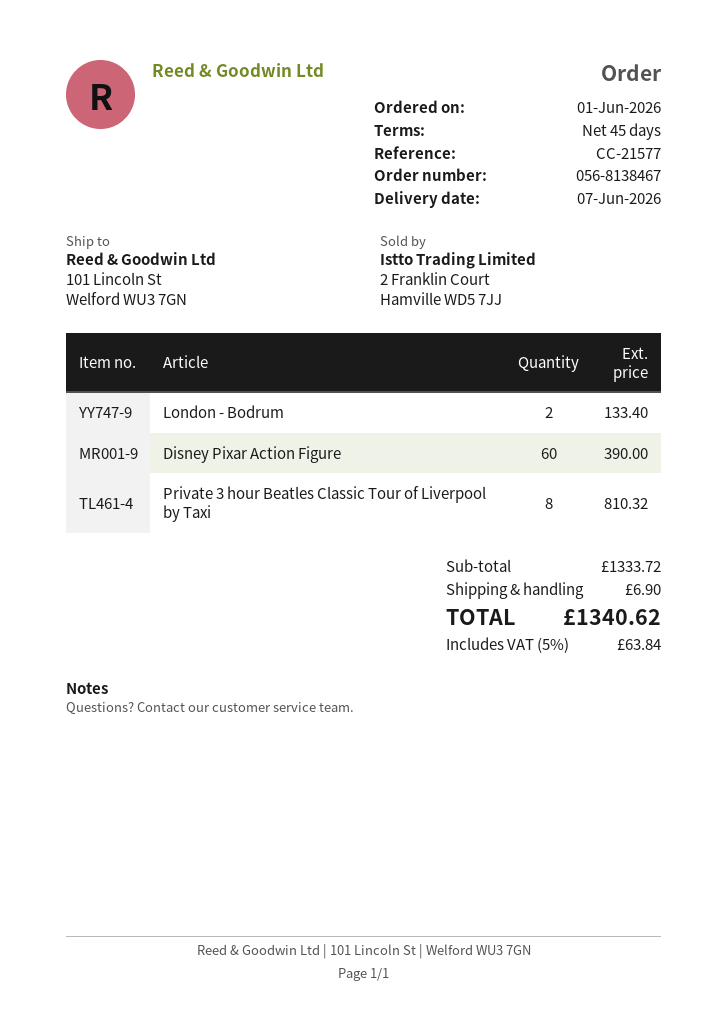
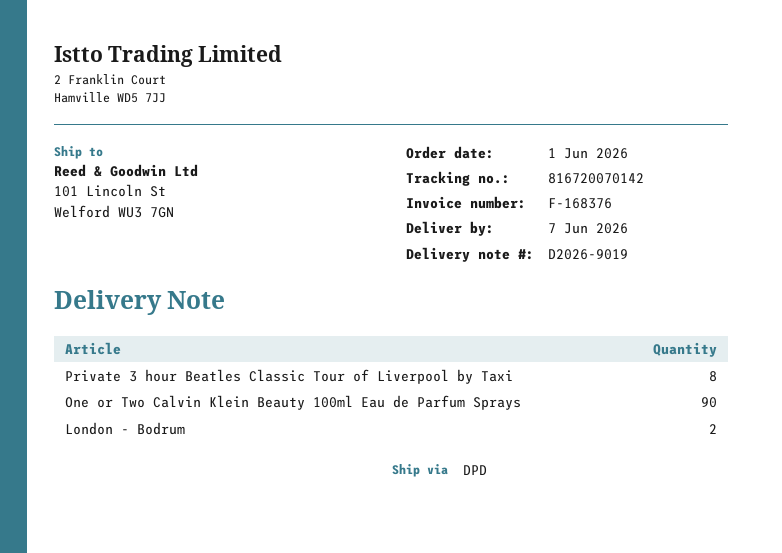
Disney Pixar Action Figure: 60 -> none
One or Two Calvin Klein Beauty 100ml Eau de Parfum Sprays: none -> 90

